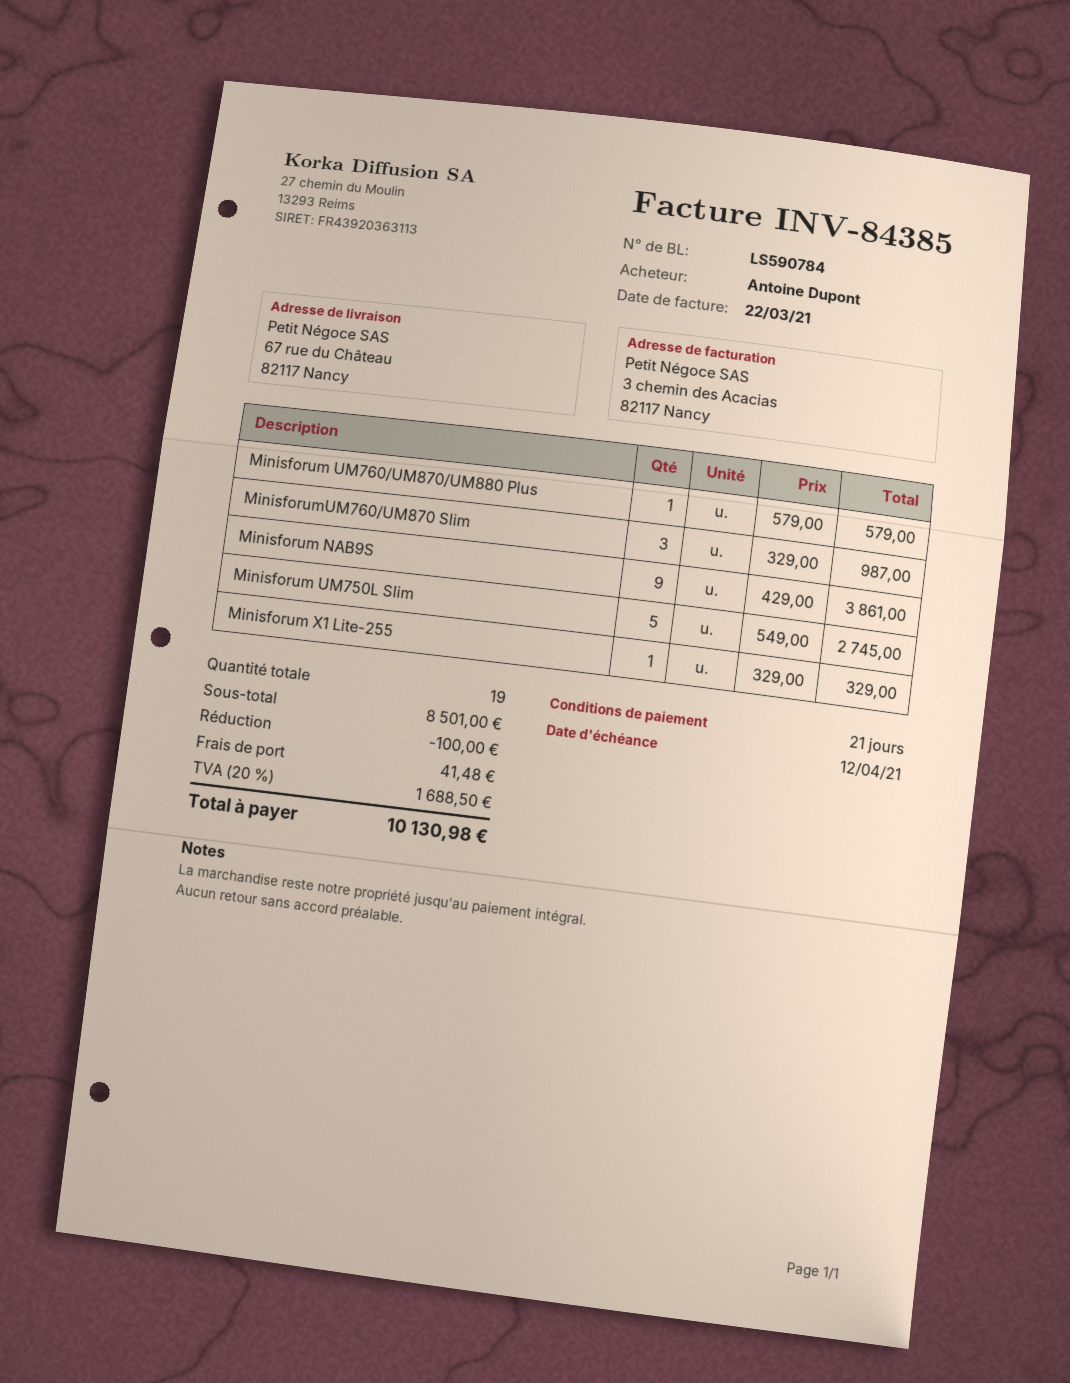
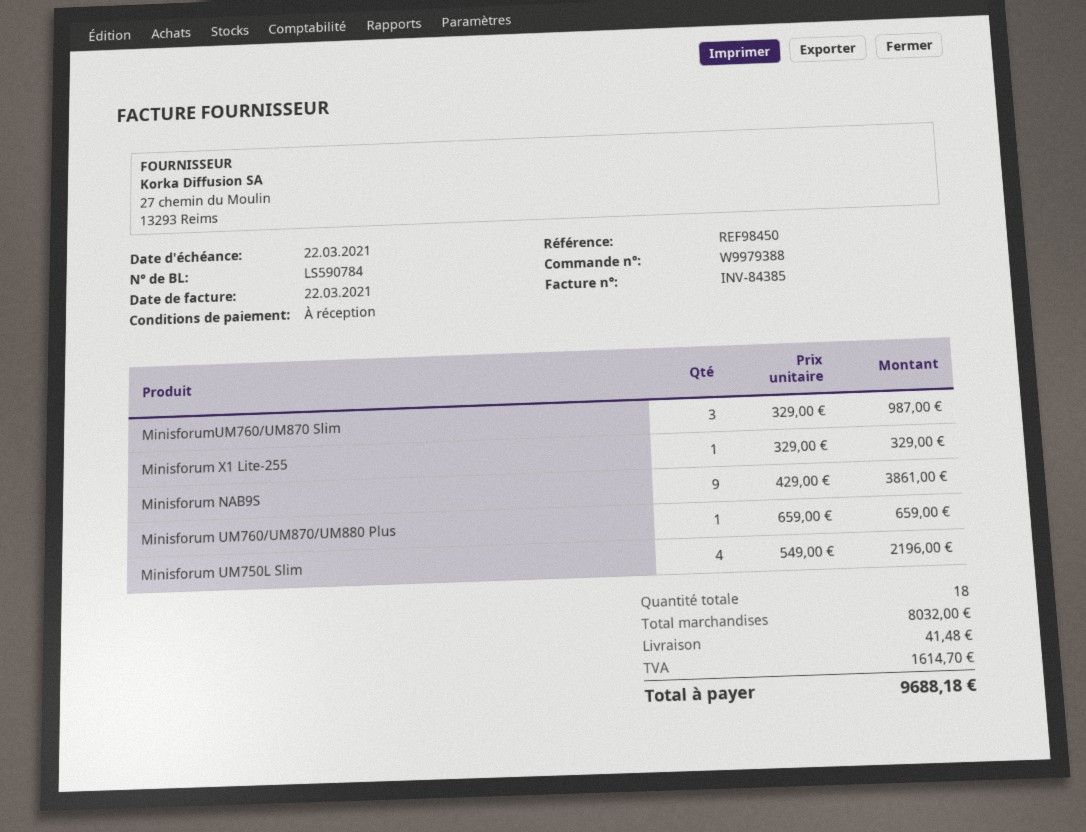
payment terms: 21 days -> on receipt
due date: 2021-04-12 -> 2021-03-22
Minisforum UM760/UM870/UM880 Plus: 1 x 579.00 = 579.00 -> 1 x 659.00 = 659.00
Minisforum UM750L Slim: 5 x 549.00 = 2745.00 -> 4 x 549.00 = 2196.00
total quantity: 19 -> 18
subtotal: 8501.00 -> 8032.00
discount: 100.00 -> none
tax: 1688.50 -> 1614.70
total: 10130.98 -> 9688.18

